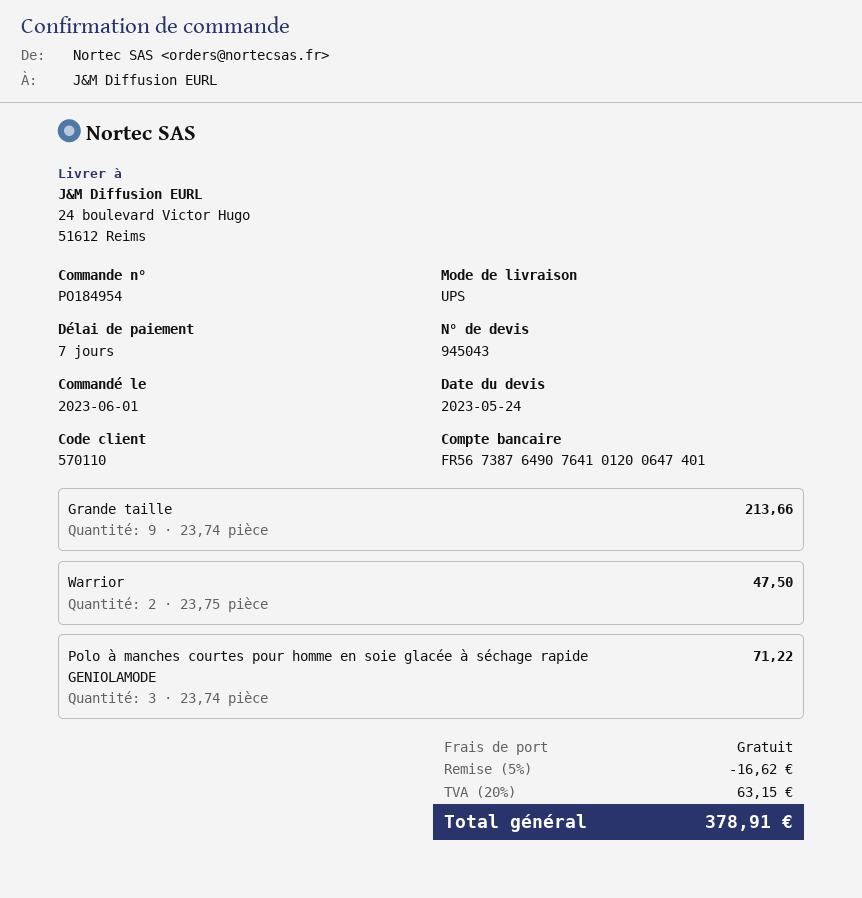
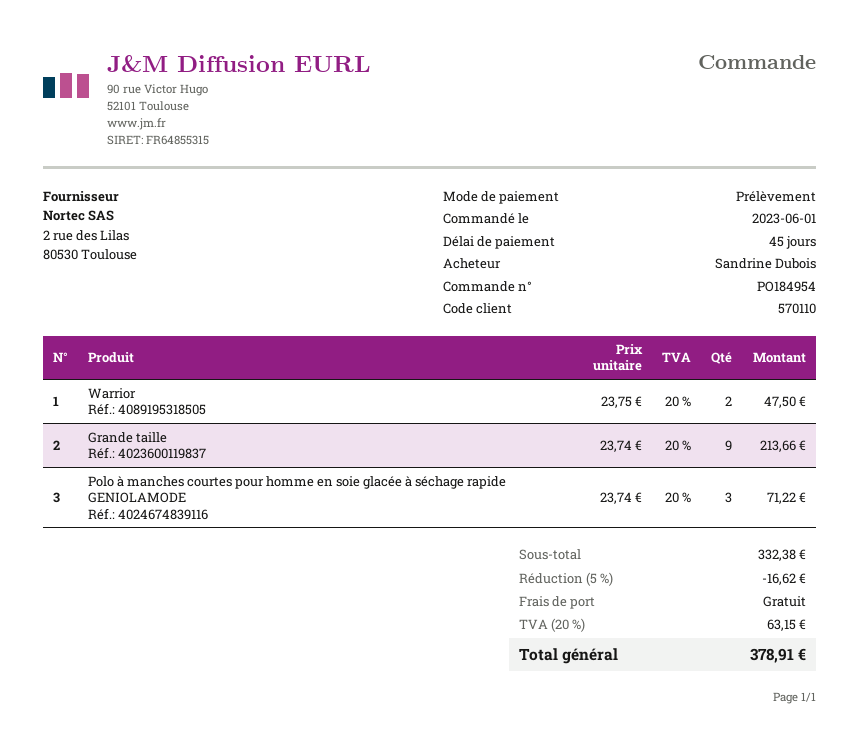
payment terms: 7 days -> 45 days

